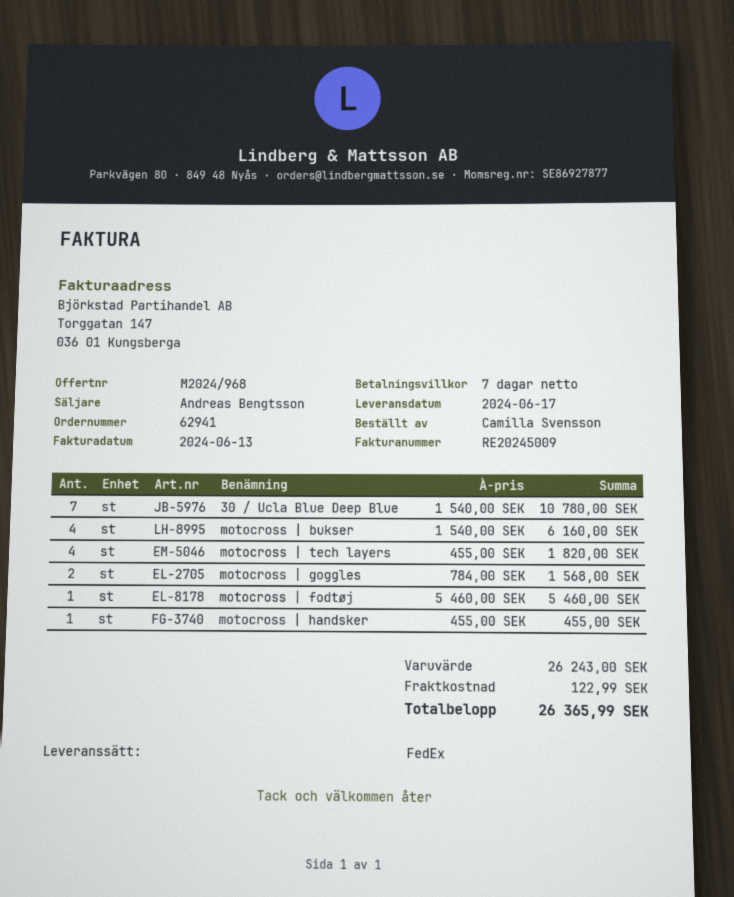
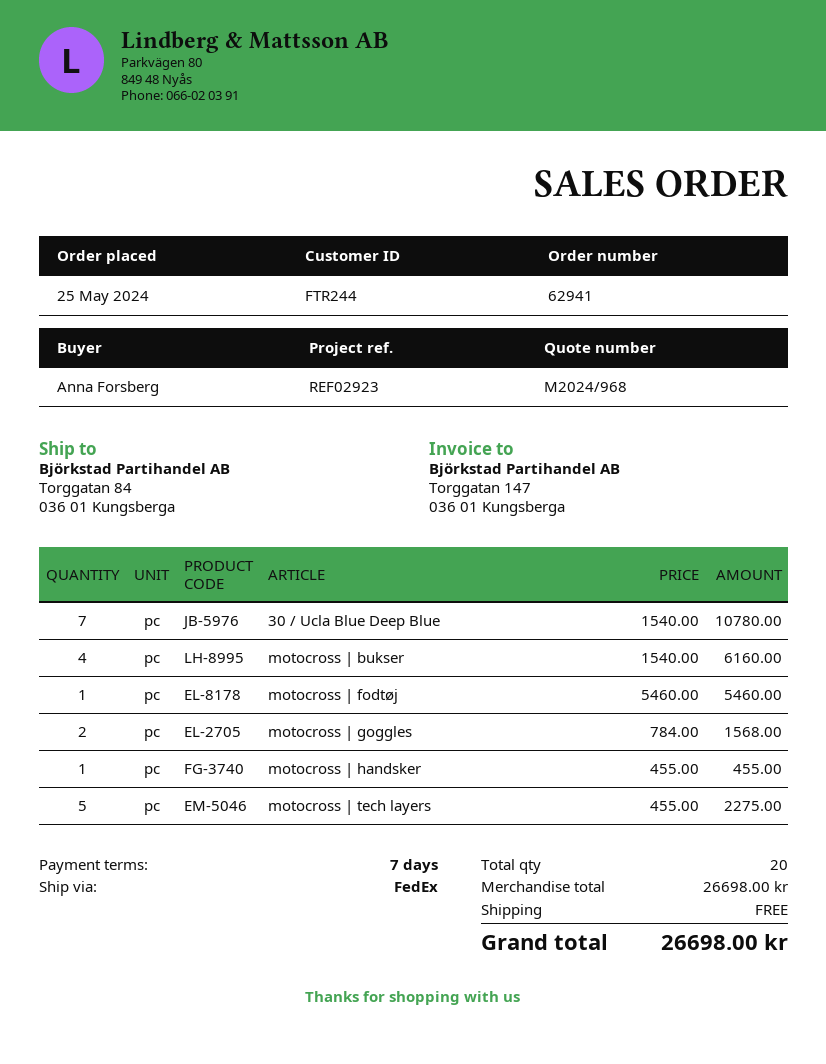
ordered by: Camilla Svensson -> Anna Forsberg
motocross | tech layers: 4 x 455.00 = 1820.00 -> 5 x 455.00 = 2275.00
subtotal: 26243.00 -> 26698.00
shipping: 122.99 -> 0.00
total: 26365.99 -> 26698.00

